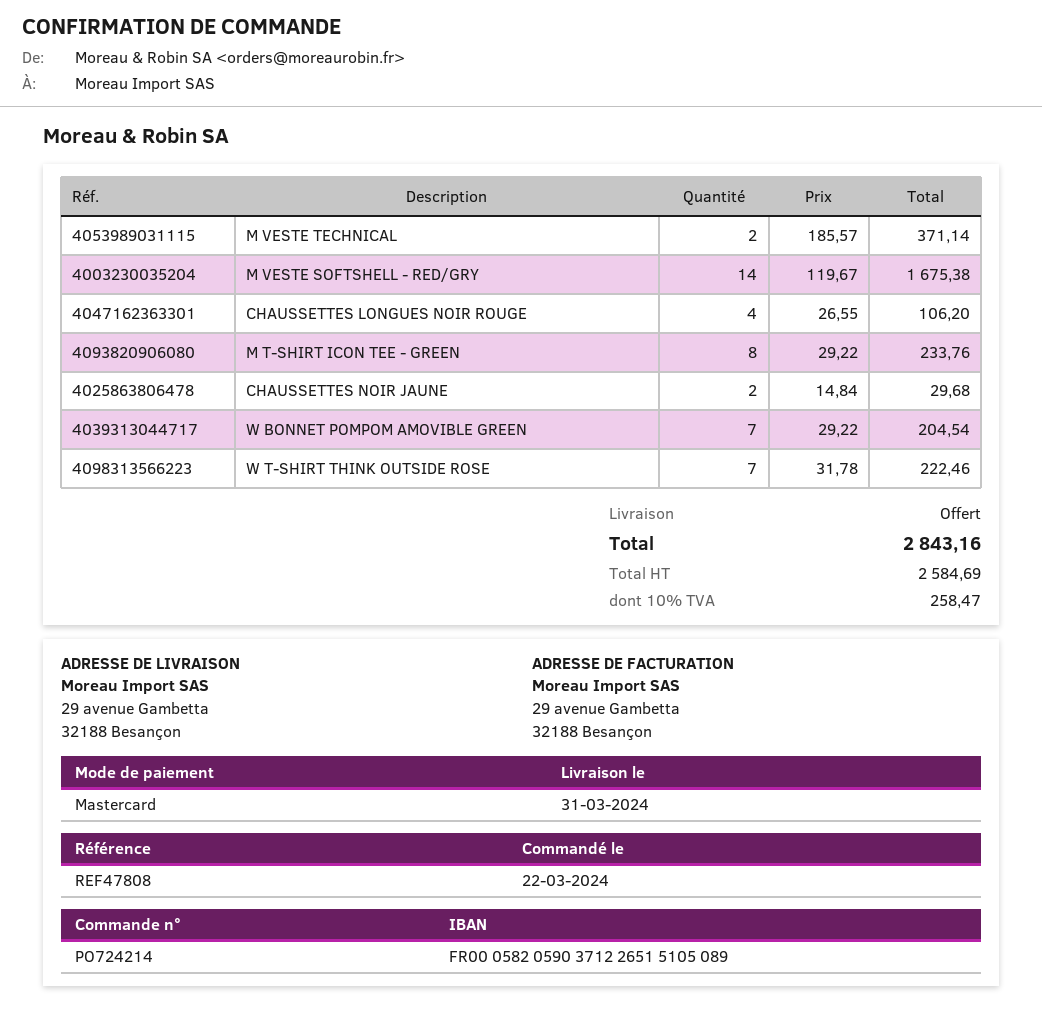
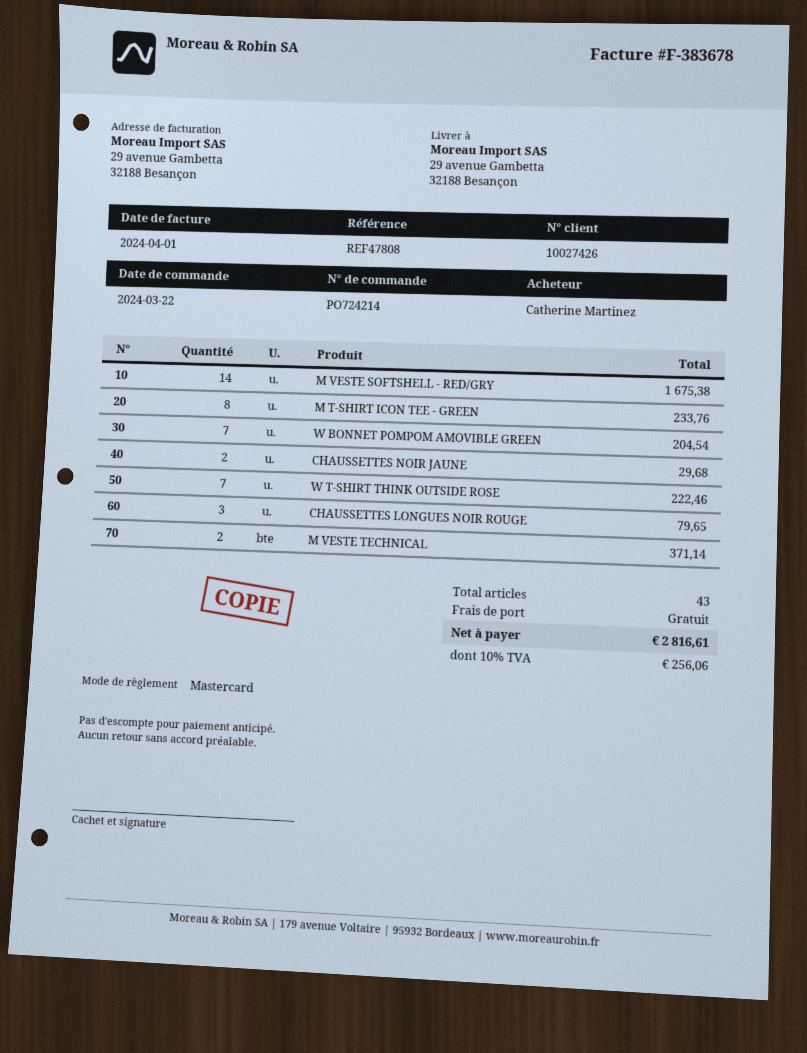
CHAUSSETTES LONGUES NOIR ROUGE: 4 for 106.20 -> 3 for 79.65
tax: 10% = 258.47 -> 10% = 256.06
total: 2843.16 -> 2816.61

